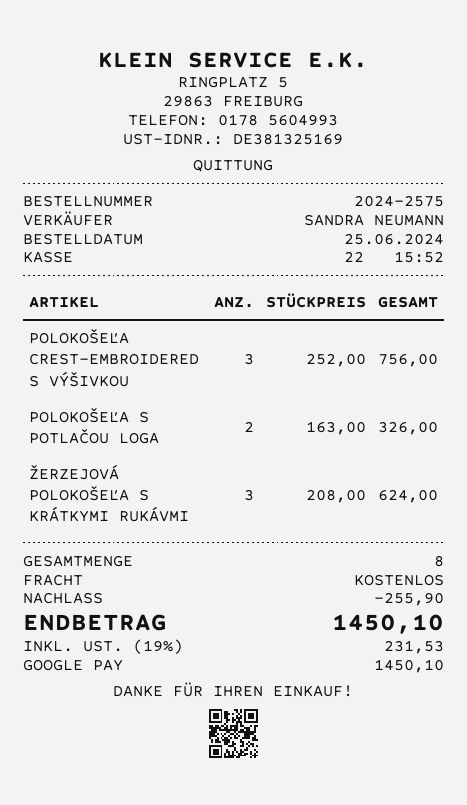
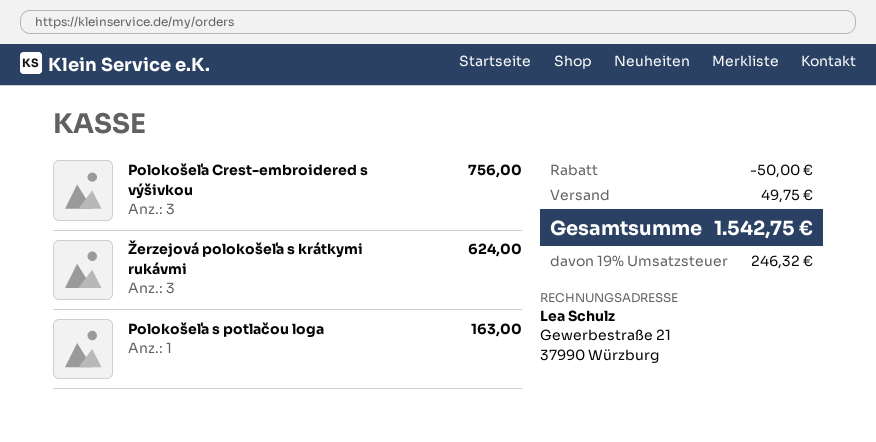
POLOKOŠEĽA S POTLAČOU LOGA: 2 for 326.00 -> 1 for 163.00
discount: 255.90 -> 50.00
shipping: 0.00 -> 49.75
tax: 19% = 231.53 -> 19% = 246.32
total: 1450.10 -> 1542.75

